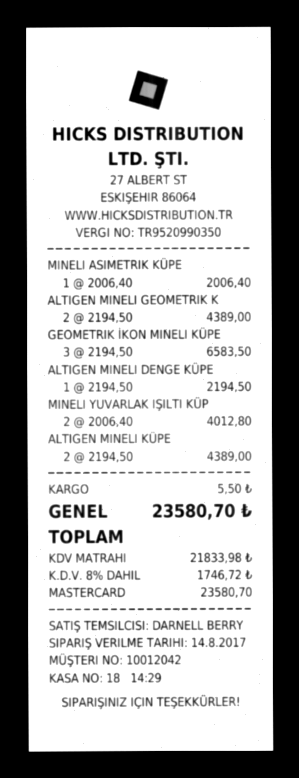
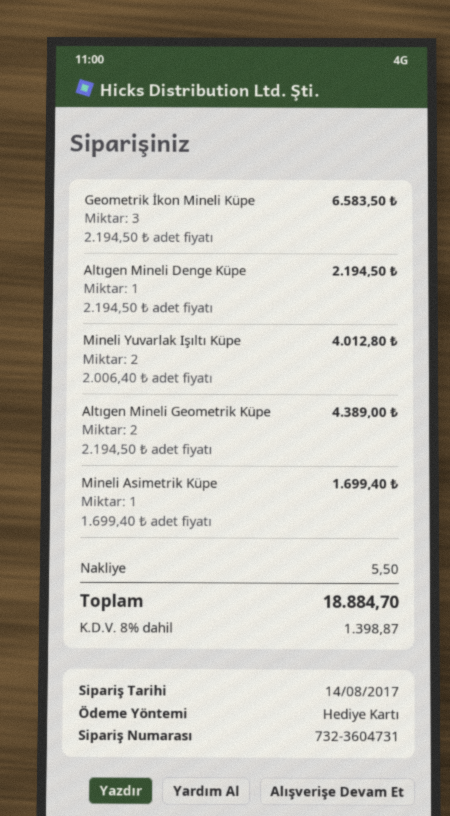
payment method: Mastercard -> gift card
MINELI ASIMETRIK KÜPE: 1 x 2006.40 = 2006.40 -> 1 x 1699.40 = 1699.40
ALTIGEN MINELI KÜPE: 2 x 2194.50 = 4389.00 -> none
tax: 8% = 1746.72 -> 8% = 1398.87
total: 23580.70 -> 18884.70

